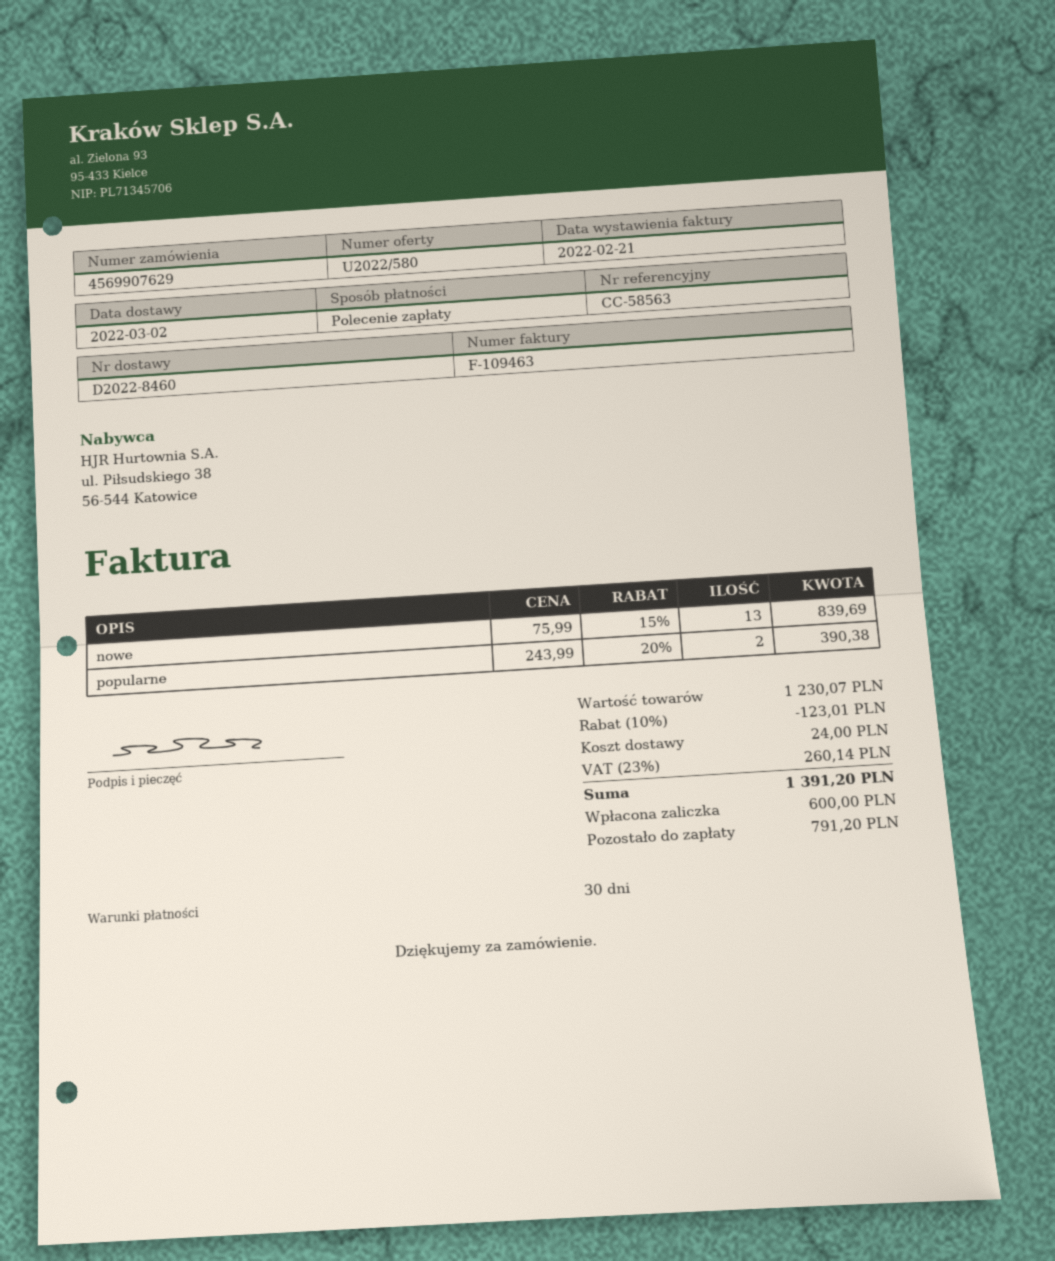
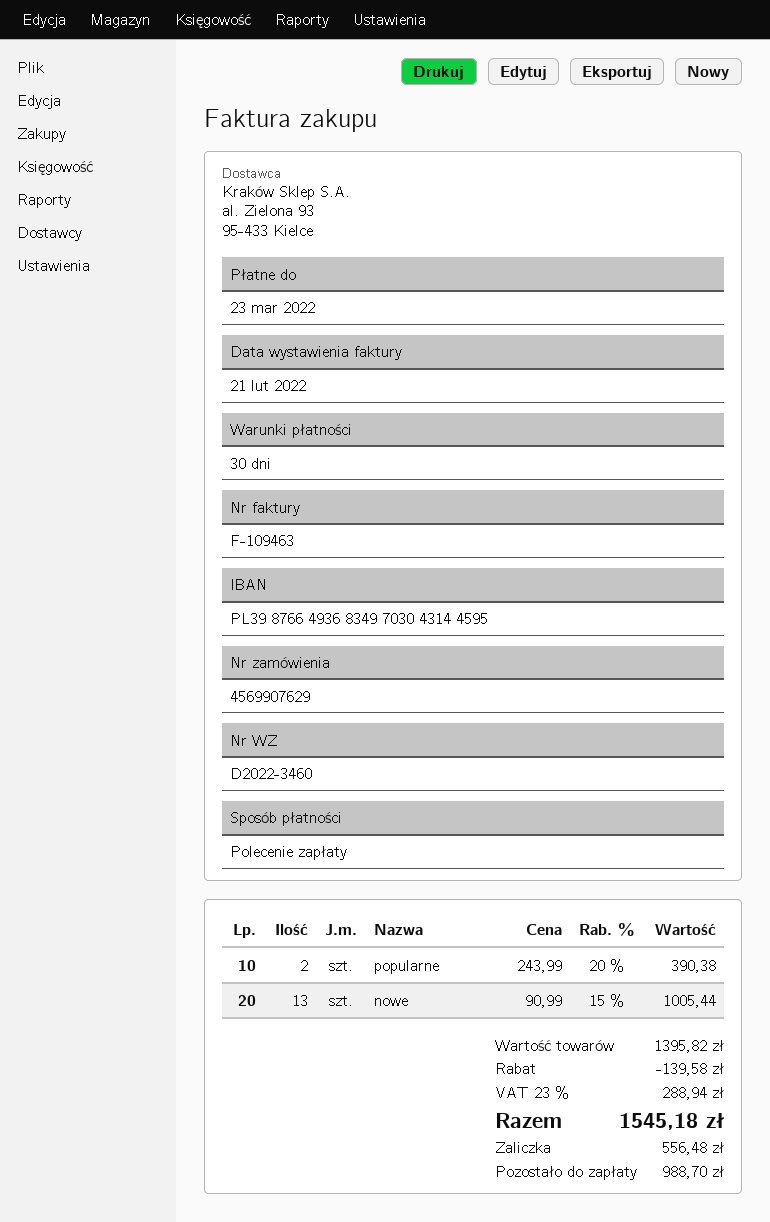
delivery note number: D2022-8460 -> D2022-3460
nowe: 13 x 75.99 - 15% = 839.69 -> 13 x 90.99 - 15% = 1005.44
subtotal: 1230.07 -> 1395.82
discount: 123.01 -> 139.58
shipping: 24.00 -> none
tax: 23% = 260.14 -> 23% = 288.94
total: 1391.20 -> 1545.18
deposit: 600.00 -> 556.48
balance: 791.20 -> 988.70

